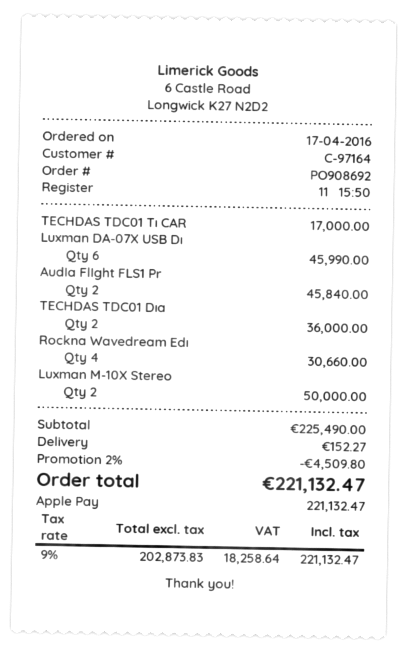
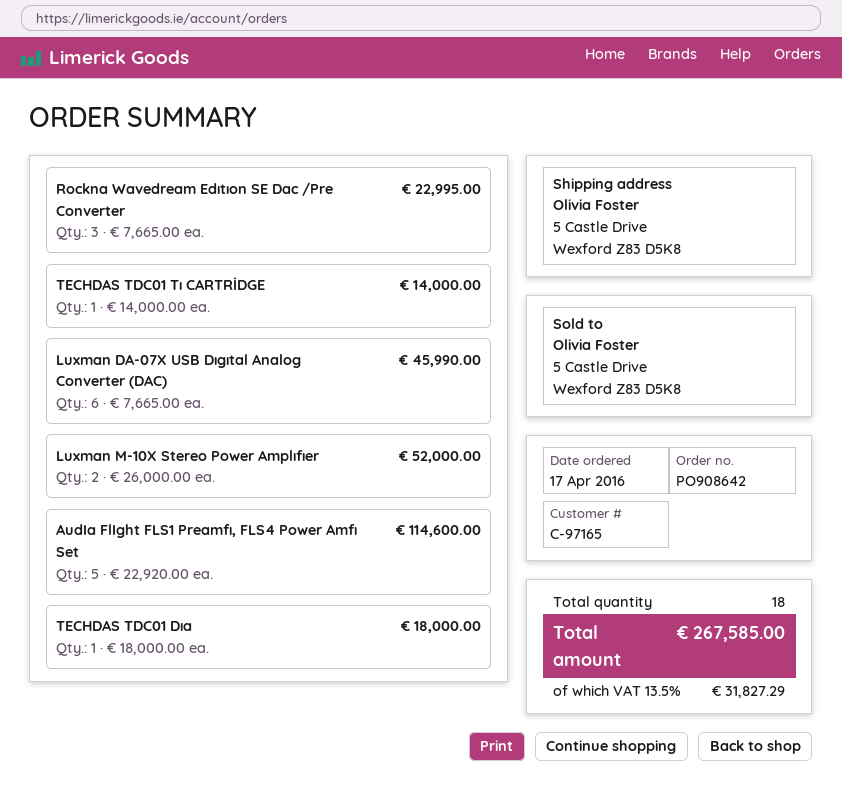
order number: PO908692 -> PO908642
customer number: C-97164 -> C-97165
TECHDAS TDC01 Tı CAR: 1 for 17000.00 -> 1 for 14000.00
AudIa FlIght FLS1 Pr: 2 for 45840.00 -> 5 for 114600.00
TECHDAS TDC01 Dıa: 2 for 36000.00 -> 1 for 18000.00
Rockna Wavedream Edı: 4 for 30660.00 -> 3 for 22995.00
Luxman M-10X Stereo: 2 for 50000.00 -> 2 for 52000.00
discount: 2% = 4509.80 -> none
shipping: 152.27 -> none
tax: 9% = 18258.64 -> 13.5% = 31827.29
total: 221132.47 -> 267585.00

